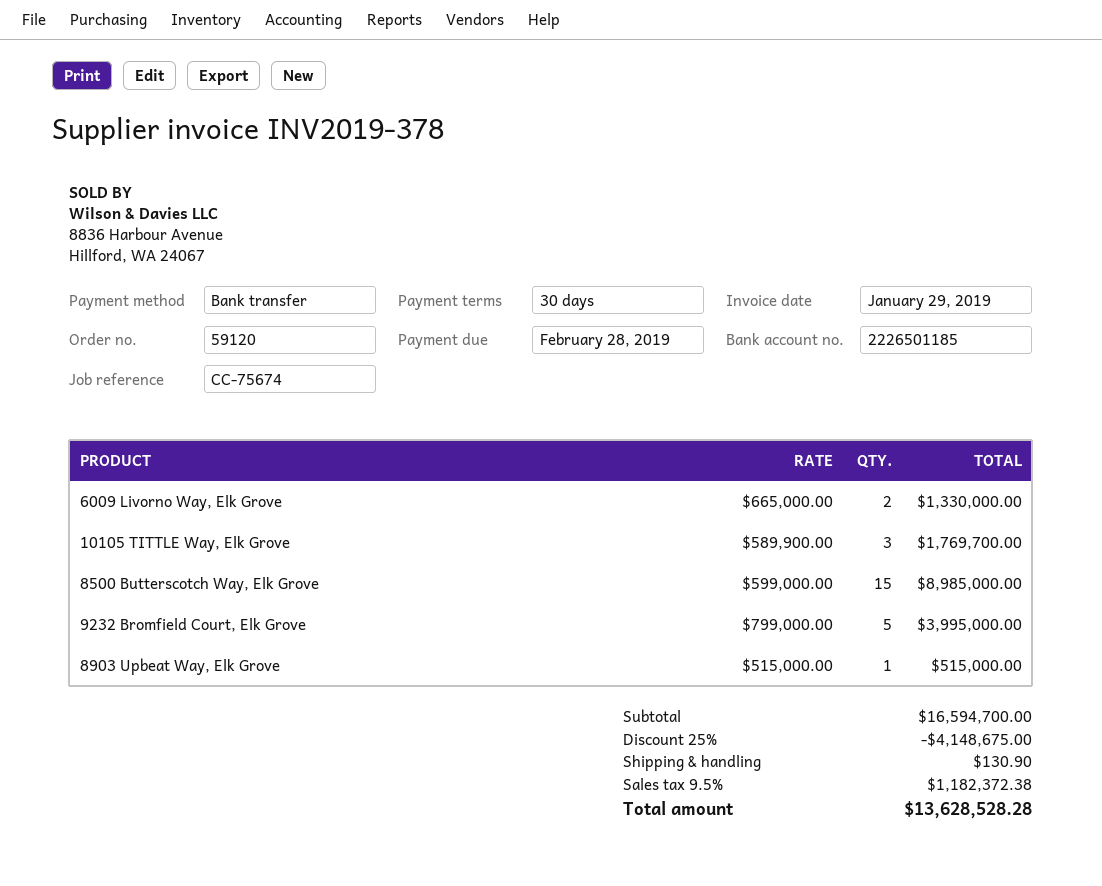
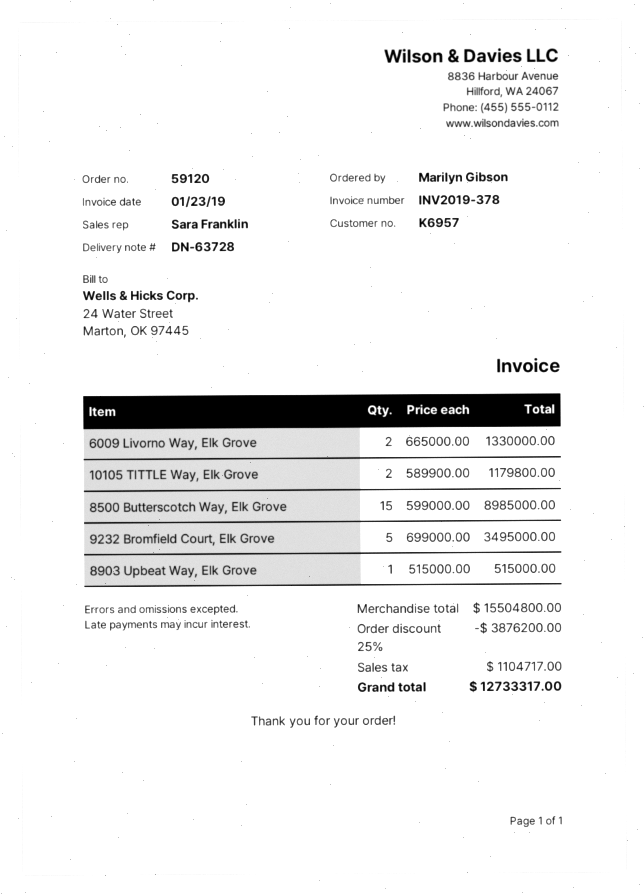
invoice date: 2019-01-29 -> 2019-01-23
10105 TITTLE Way, Elk Grove: 3 x 589900.00 = 1769700.00 -> 2 x 589900.00 = 1179800.00
9232 Bromfield Court, Elk Grove: 5 x 799000.00 = 3995000.00 -> 5 x 699000.00 = 3495000.00
subtotal: 16594700.00 -> 15504800.00
discount: 25% = 4148675.00 -> 25% = 3876200.00
shipping: 130.90 -> none
tax: 1182372.38 -> 1104717.00
total: 13628528.28 -> 12733317.00

